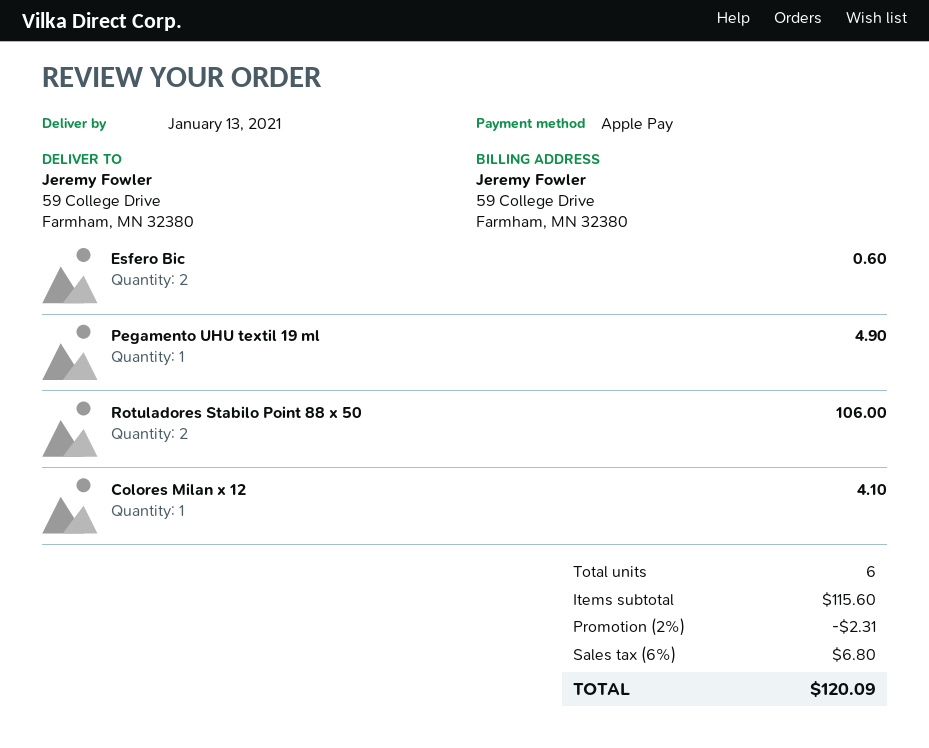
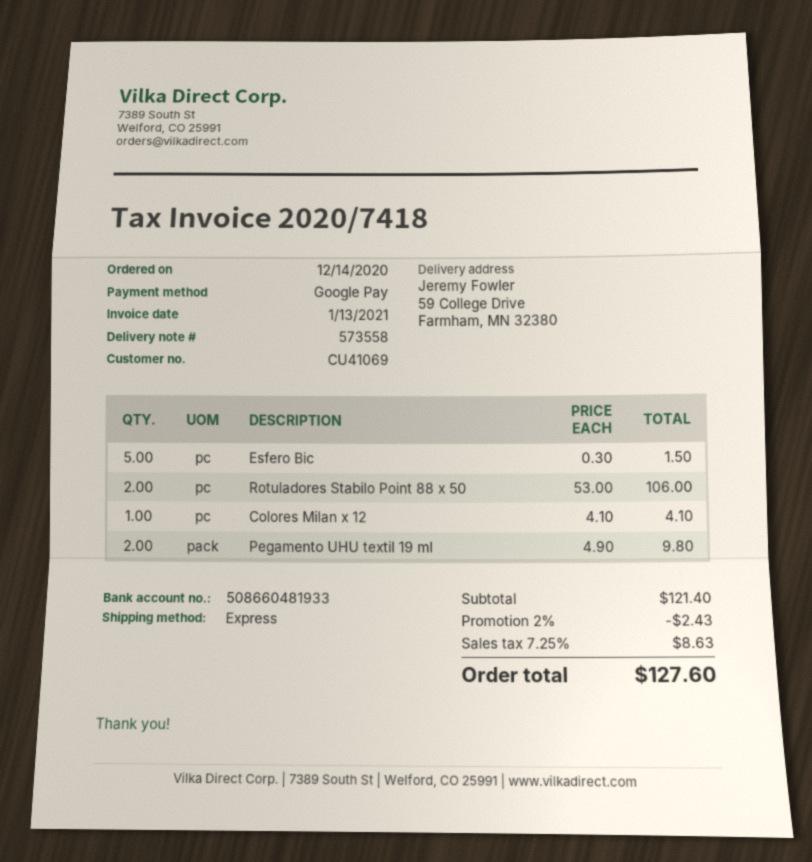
payment method: Apple Pay -> Google Pay
Esfero Bic: 2 for 0.60 -> 5 for 1.50
Pegamento UHU textil 19 ml: 1 for 4.90 -> 2 for 9.80
subtotal: 115.60 -> 121.40
discount: 2% = 2.31 -> 2% = 2.43
tax: 6% = 6.80 -> 7.25% = 8.63
total: 120.09 -> 127.60

